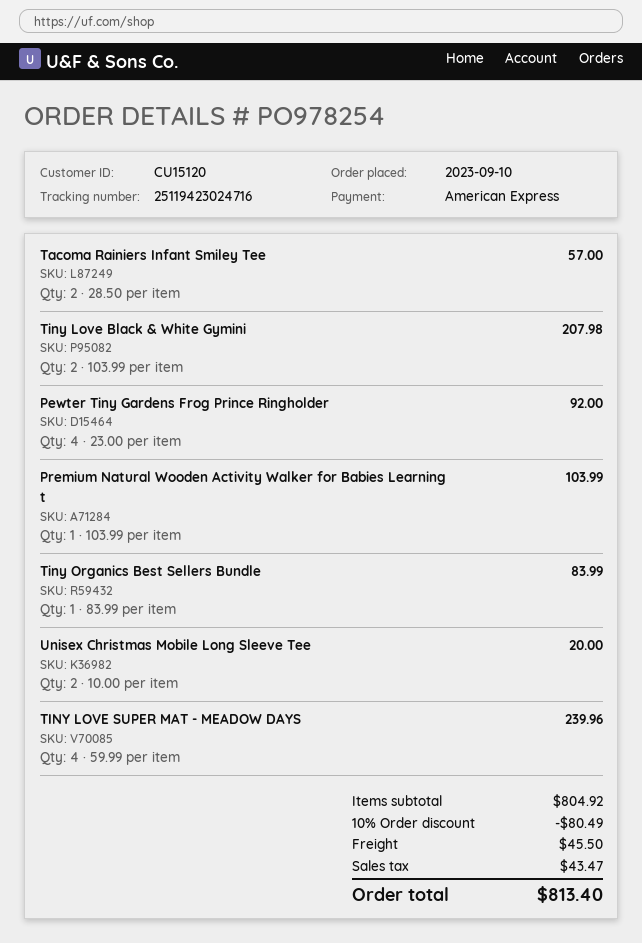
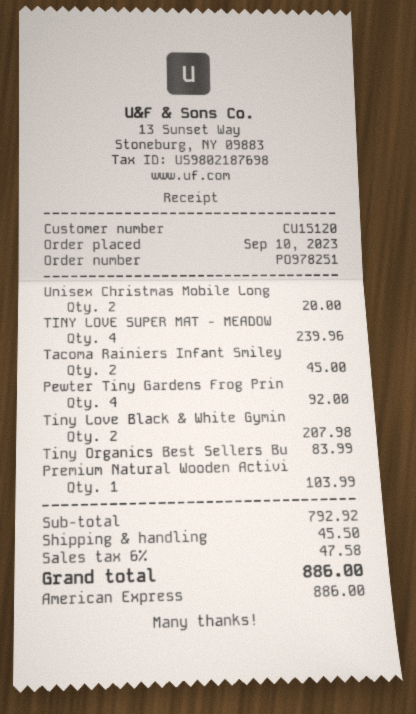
order number: PO978254 -> PO978251
Tacoma Rainiers Infant Smiley Tee: 2 for 57.00 -> 2 for 45.00
subtotal: 804.92 -> 792.92
discount: 10% = 80.49 -> none
tax: 43.47 -> 47.58
total: 813.40 -> 886.00

